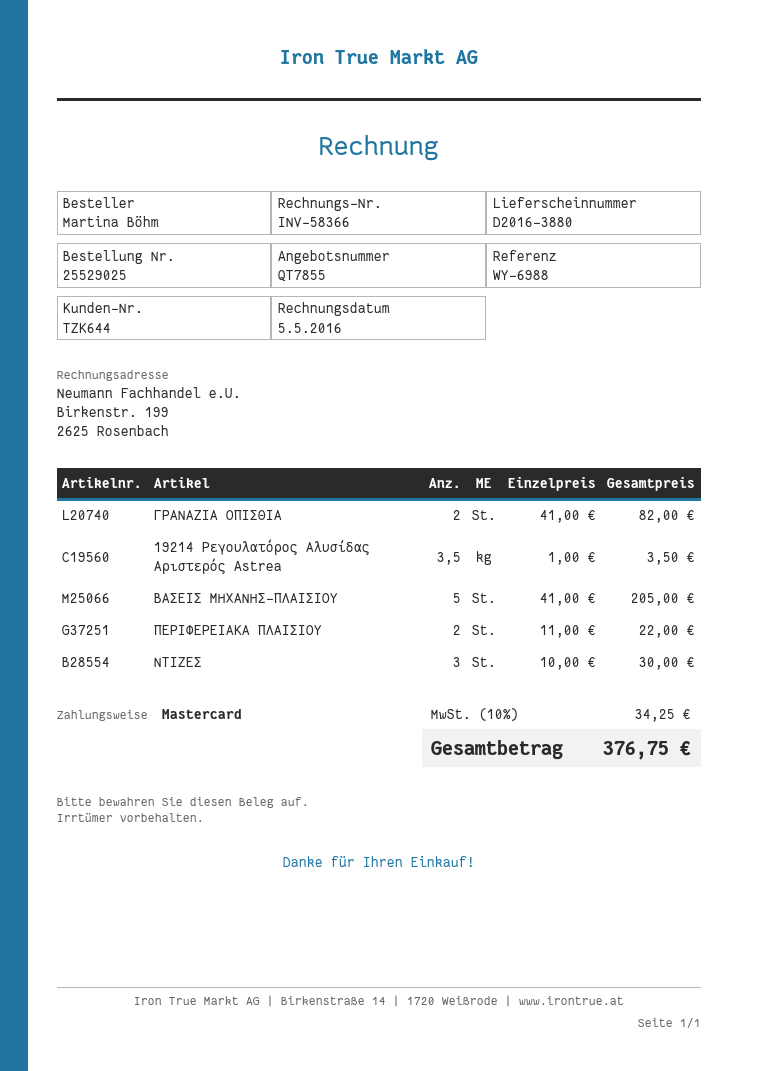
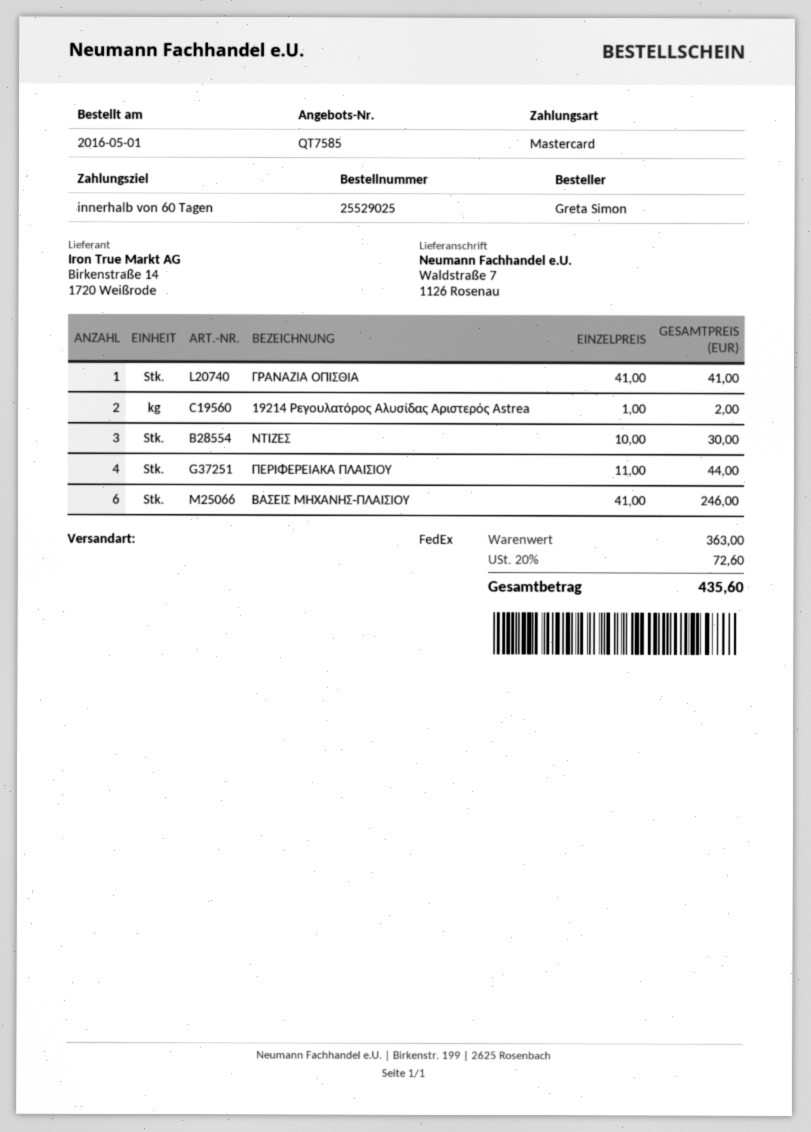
quote number: QT7855 -> QT7585
ordered by: Martina Böhm -> Greta Simon
ΓΡΑΝΑΖΙΑ ΟΠΙΣΘΙΑ: 2 x 41.00 = 82.00 -> 1 x 41.00 = 41.00
19214 Ρεγουλατόρος Αλυσίδας Αριστερός Astrea: 3.5 x 1.00 = 3.50 -> 2 x 1.00 = 2.00
ΒΑΣΕΙΣ ΜΗΧΑΝΗΣ-ΠΛΑΙΣΙΟΥ: 5 x 41.00 = 205.00 -> 6 x 41.00 = 246.00
ΠΕΡΙΦΕΡΕΙΑΚΑ ΠΛΑΙΣΙΟΥ: 2 x 11.00 = 22.00 -> 4 x 11.00 = 44.00
tax: 10% = 34.25 -> 20% = 72.60
total: 376.75 -> 435.60

